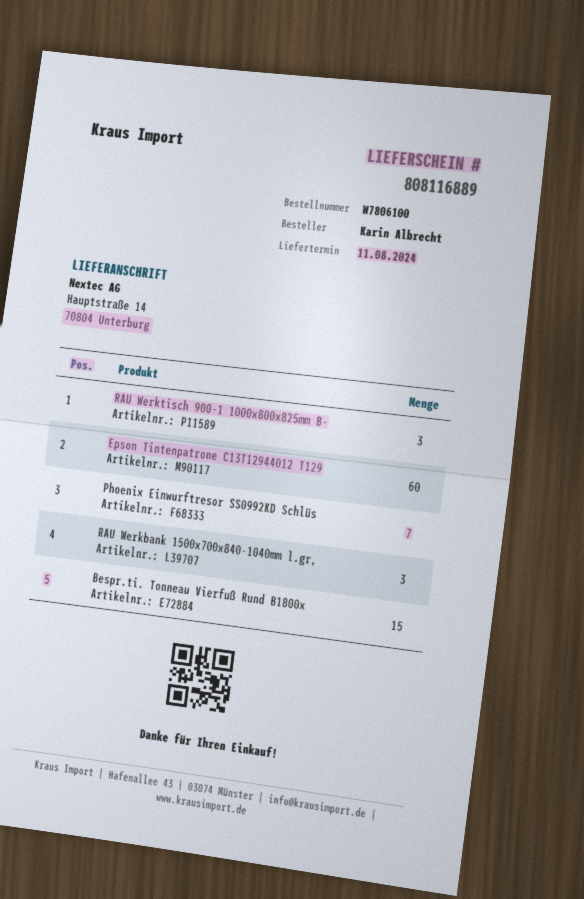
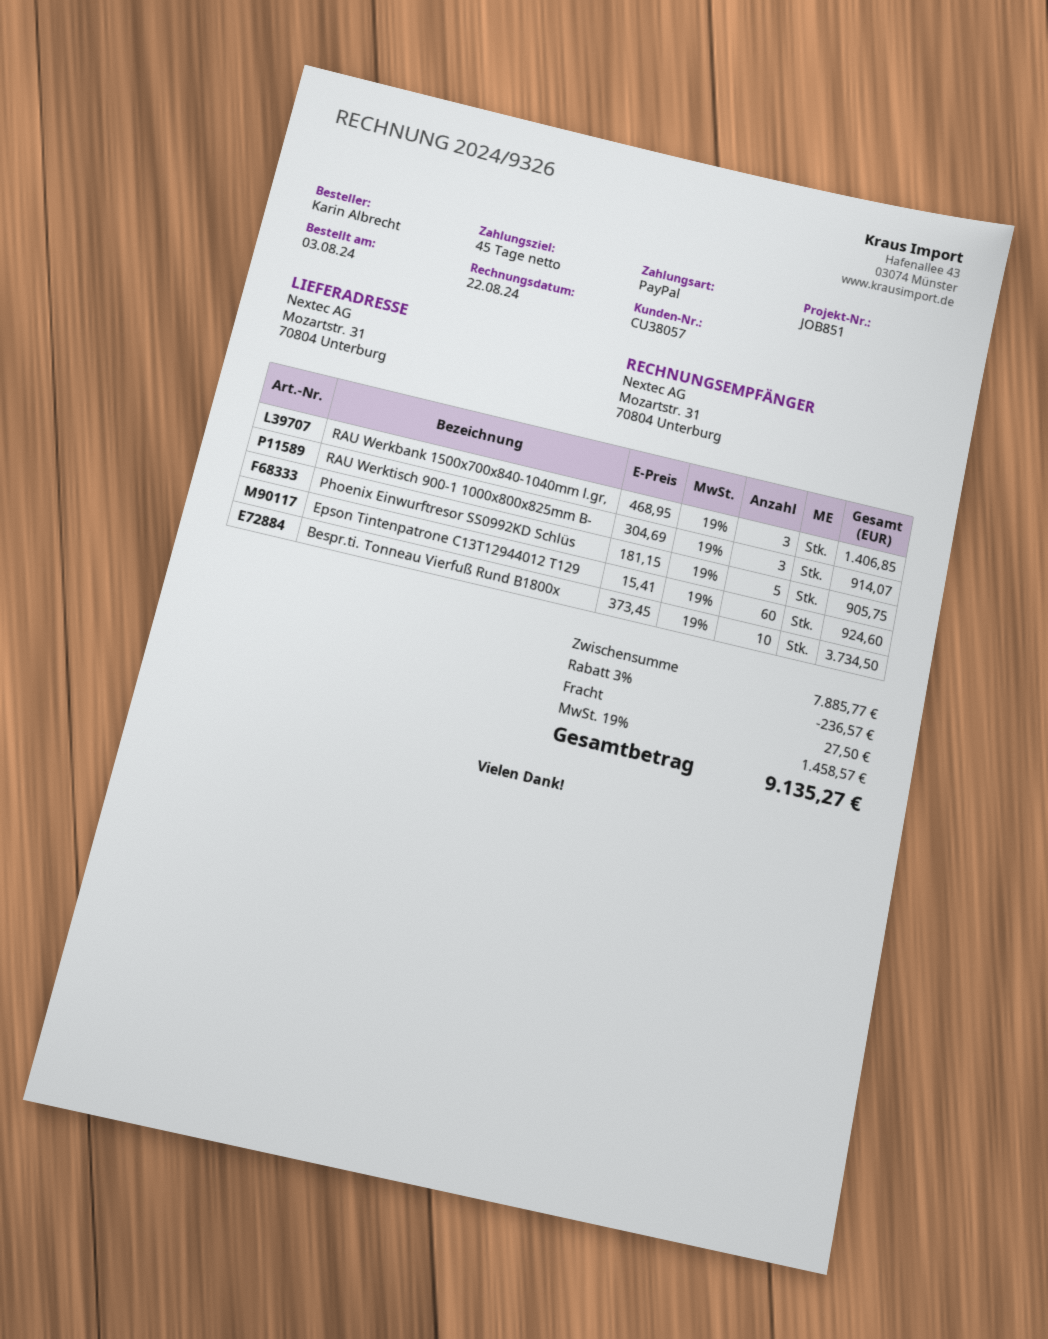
ship to: Hauptstraße 14, 70804 Unterburg -> Mozartstr. 31, 70804 Unterburg
Phoenix Einwurftresor SS0992KD Schlüs: 7 -> 5
Bespr.ti. Tonneau Vierfuß Rund B1800x: 15 -> 10

